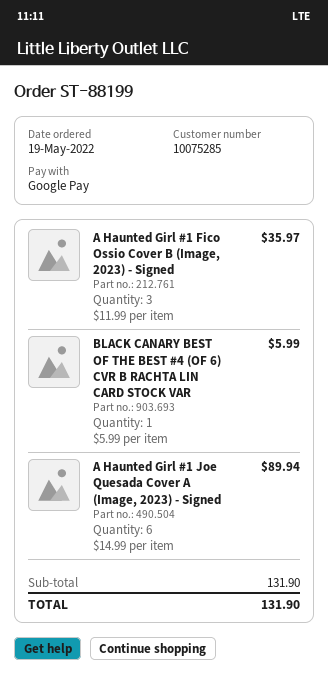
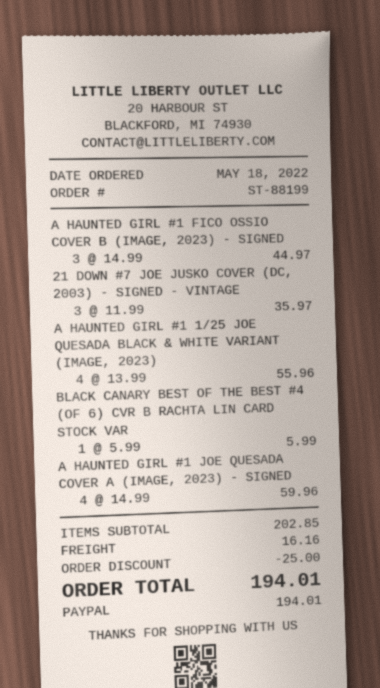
order date: 2022-05-19 -> 2022-05-18
payment method: Google Pay -> PayPal
A Haunted Girl #1 Fico Ossio Cover B (Image, 2023) - Signed: 3 x 11.99 = 35.97 -> 3 x 14.99 = 44.97
A Haunted Girl #1 Joe Quesada Cover A (Image, 2023) - Signed: 6 x 14.99 = 89.94 -> 4 x 14.99 = 59.96
21 DOWN #7 JOE JUSKO COVER (DC, 2003) - SIGNED - VINTAGE: none -> 3 x 11.99 = 35.97
A HAUNTED GIRL #1 1/25 JOE QUESADA BLACK & WHITE VARIANT (IMAGE, 2023): none -> 4 x 13.99 = 55.96
subtotal: 131.90 -> 202.85
discount: none -> 25.00
shipping: none -> 16.16
total: 131.90 -> 194.01

